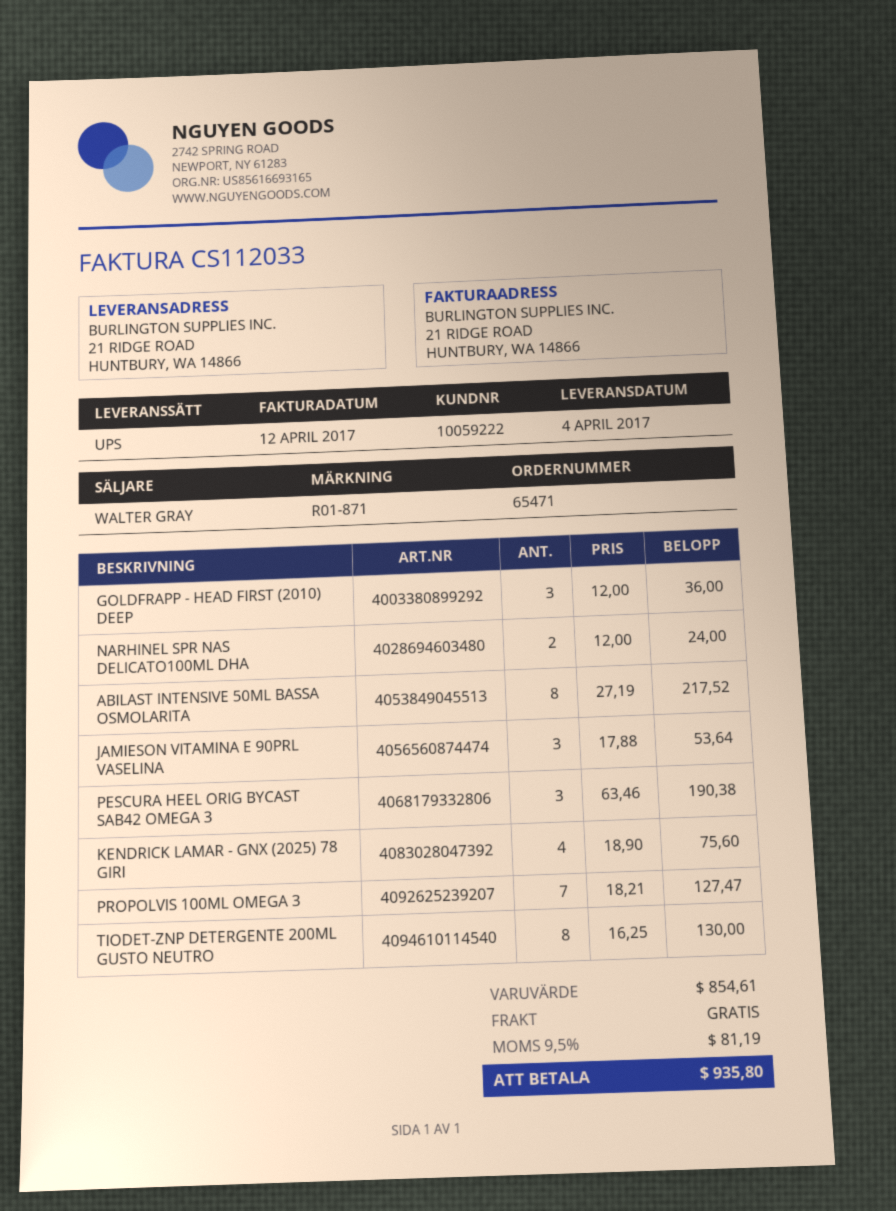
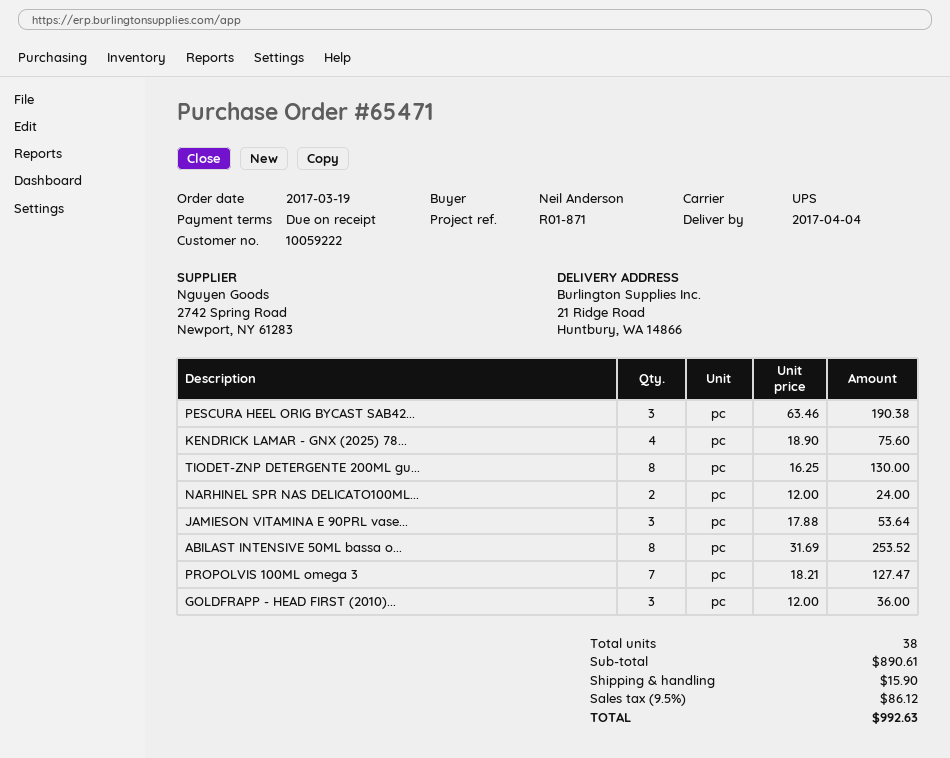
ABILAST INTENSIVE 50ML BASSA OSMOLARITA: 8 x 27.19 = 217.52 -> 8 x 31.69 = 253.52
subtotal: 854.61 -> 890.61
shipping: 0.00 -> 15.90
tax: 9.5% = 81.19 -> 9.5% = 86.12
total: 935.80 -> 992.63

